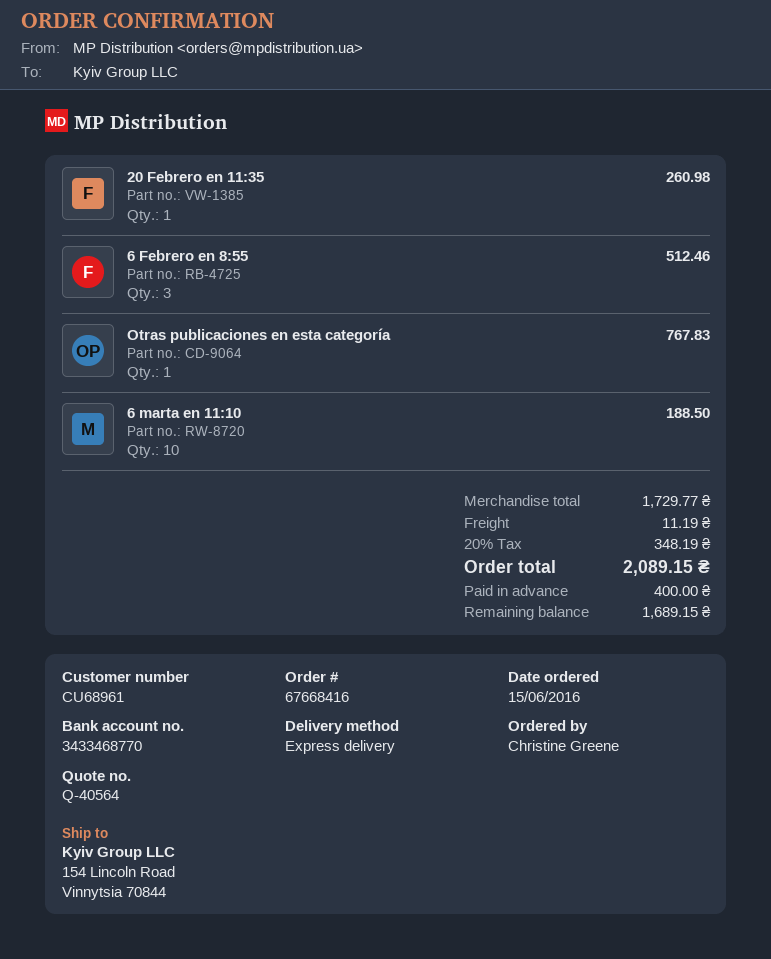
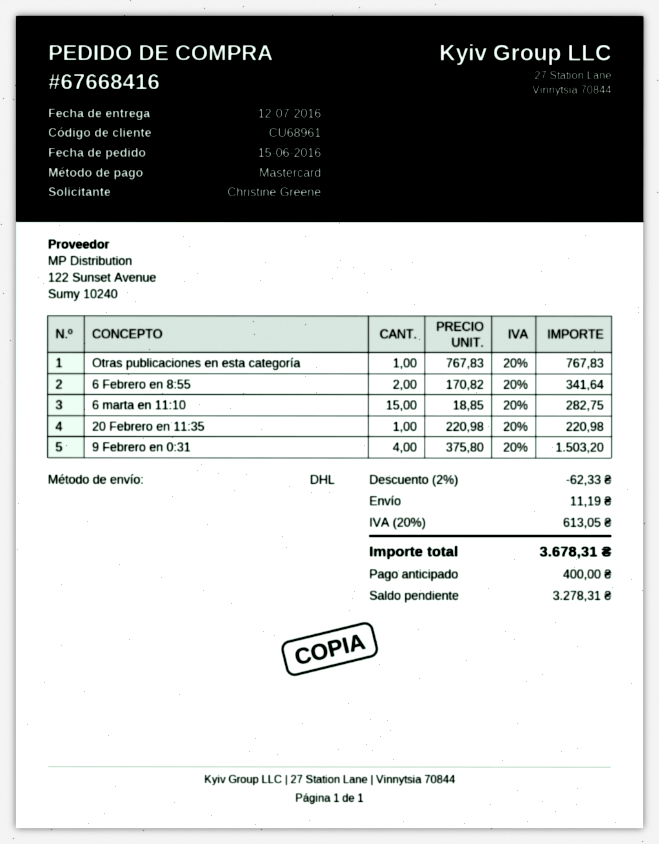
shipping method: express -> DHL
20 Febrero en 11:35: 1 for 260.98 -> 1 for 220.98
6 Febrero en 8:55: 3 for 512.46 -> 2 for 341.64
6 marta en 11:10: 10 for 188.50 -> 15 for 282.75
9 Febrero en 0:31: none -> 4 for 1503.20
discount: none -> 2% = 62.33
tax: 20% = 348.19 -> 20% = 613.05
total: 2089.15 -> 3678.31
balance: 1689.15 -> 3278.31

